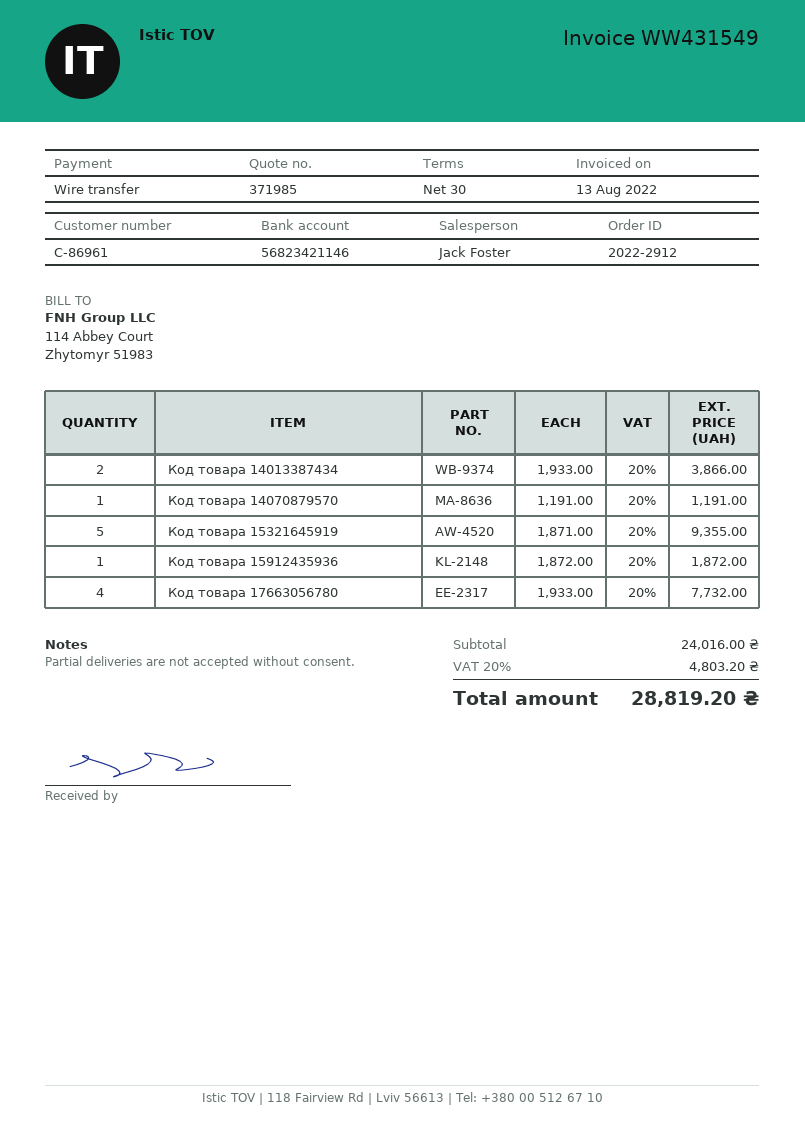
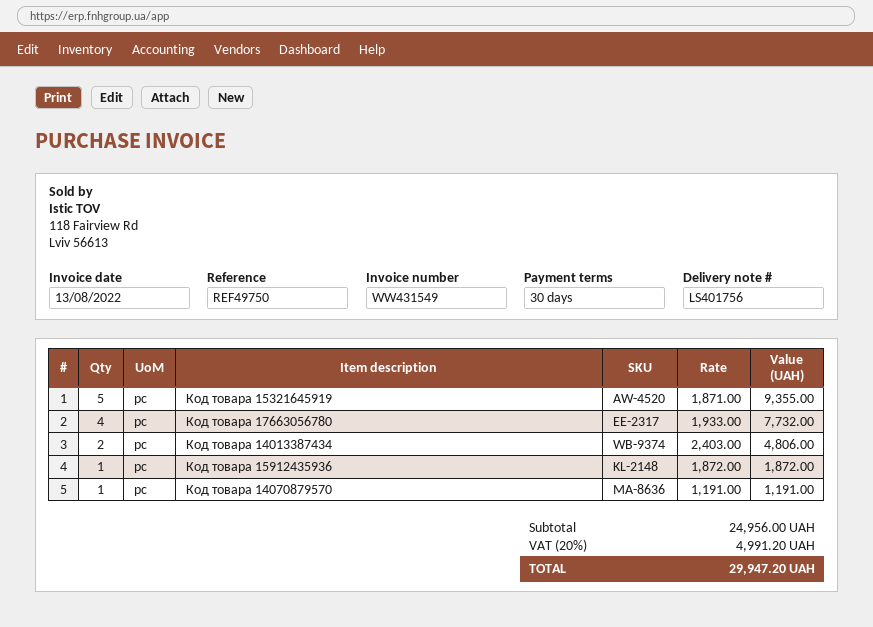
Код товара 14013387434: 2 x 1933.00 = 3866.00 -> 2 x 2403.00 = 4806.00
subtotal: 24016.00 -> 24956.00
tax: 20% = 4803.20 -> 20% = 4991.20
total: 28819.20 -> 29947.20

